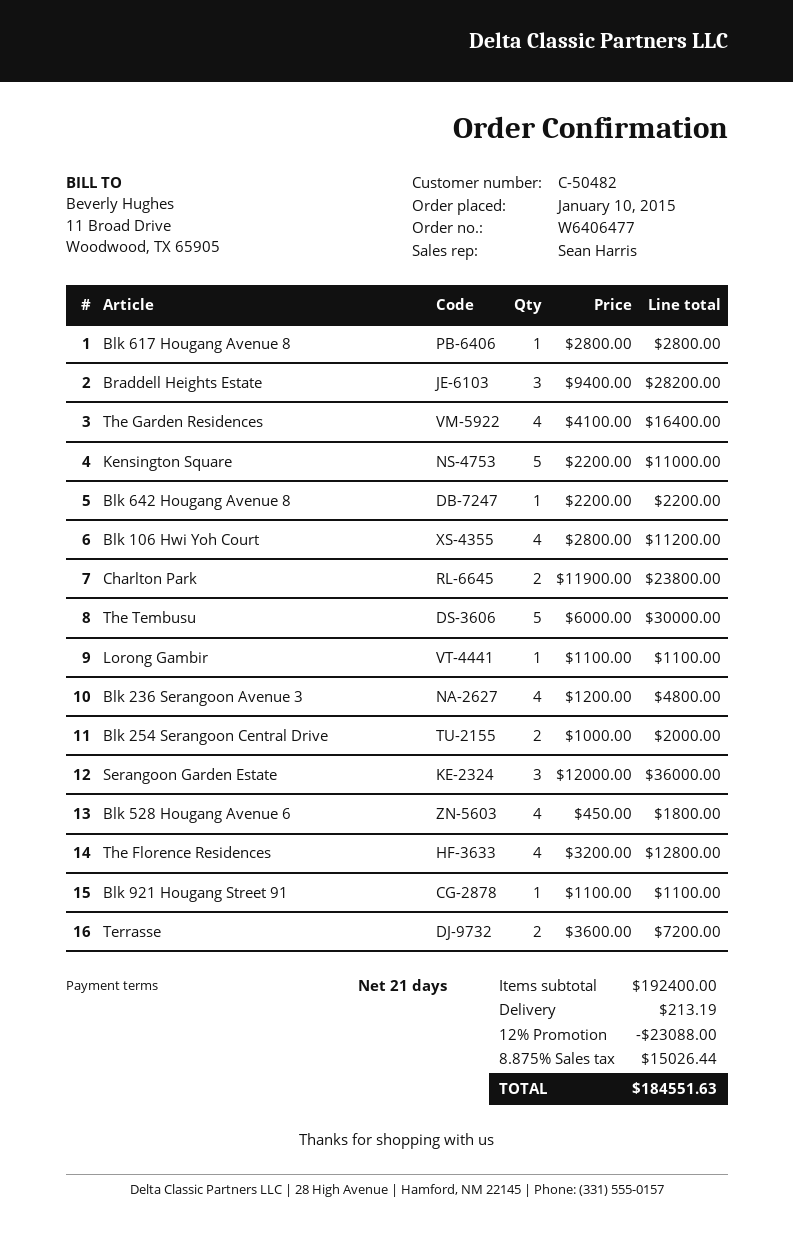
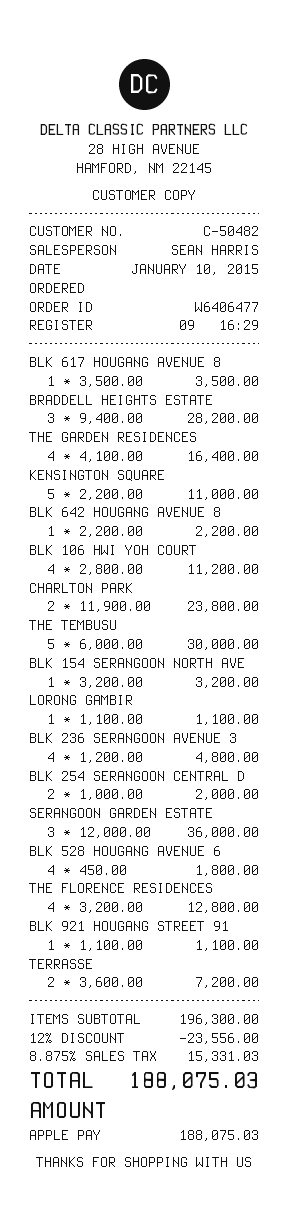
Blk 617 Hougang Avenue 8: 1 x 2800.00 = 2800.00 -> 1 x 3500.00 = 3500.00
BLK 154 SERANGOON NORTH AVE: none -> 1 x 3200.00 = 3200.00
subtotal: 192400.00 -> 196300.00
discount: 12% = 23088.00 -> 12% = 23556.00
shipping: 213.19 -> none
tax: 8.875% = 15026.44 -> 8.875% = 15331.03
total: 184551.63 -> 188075.03

